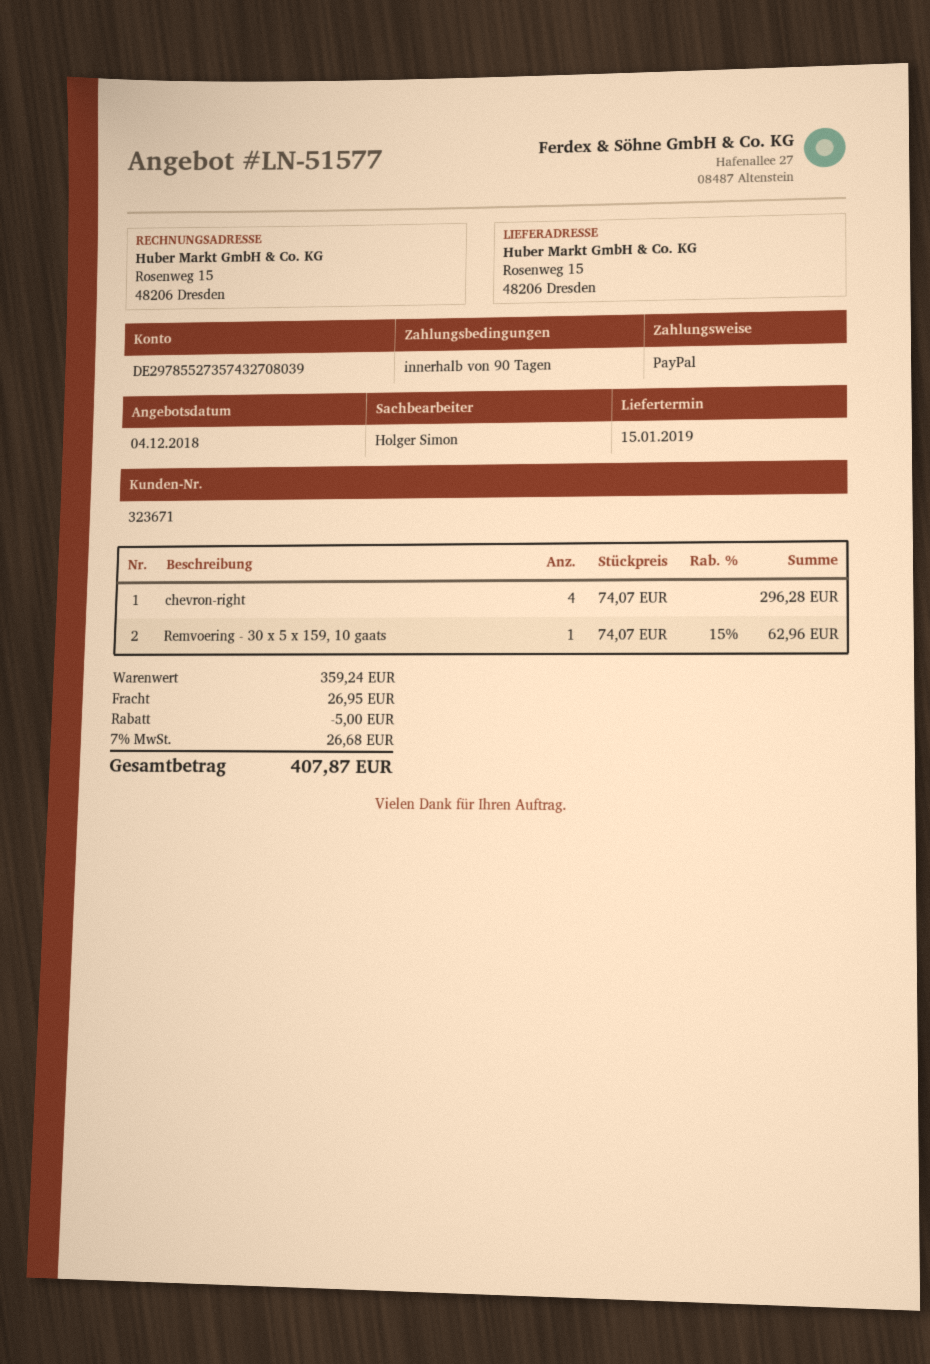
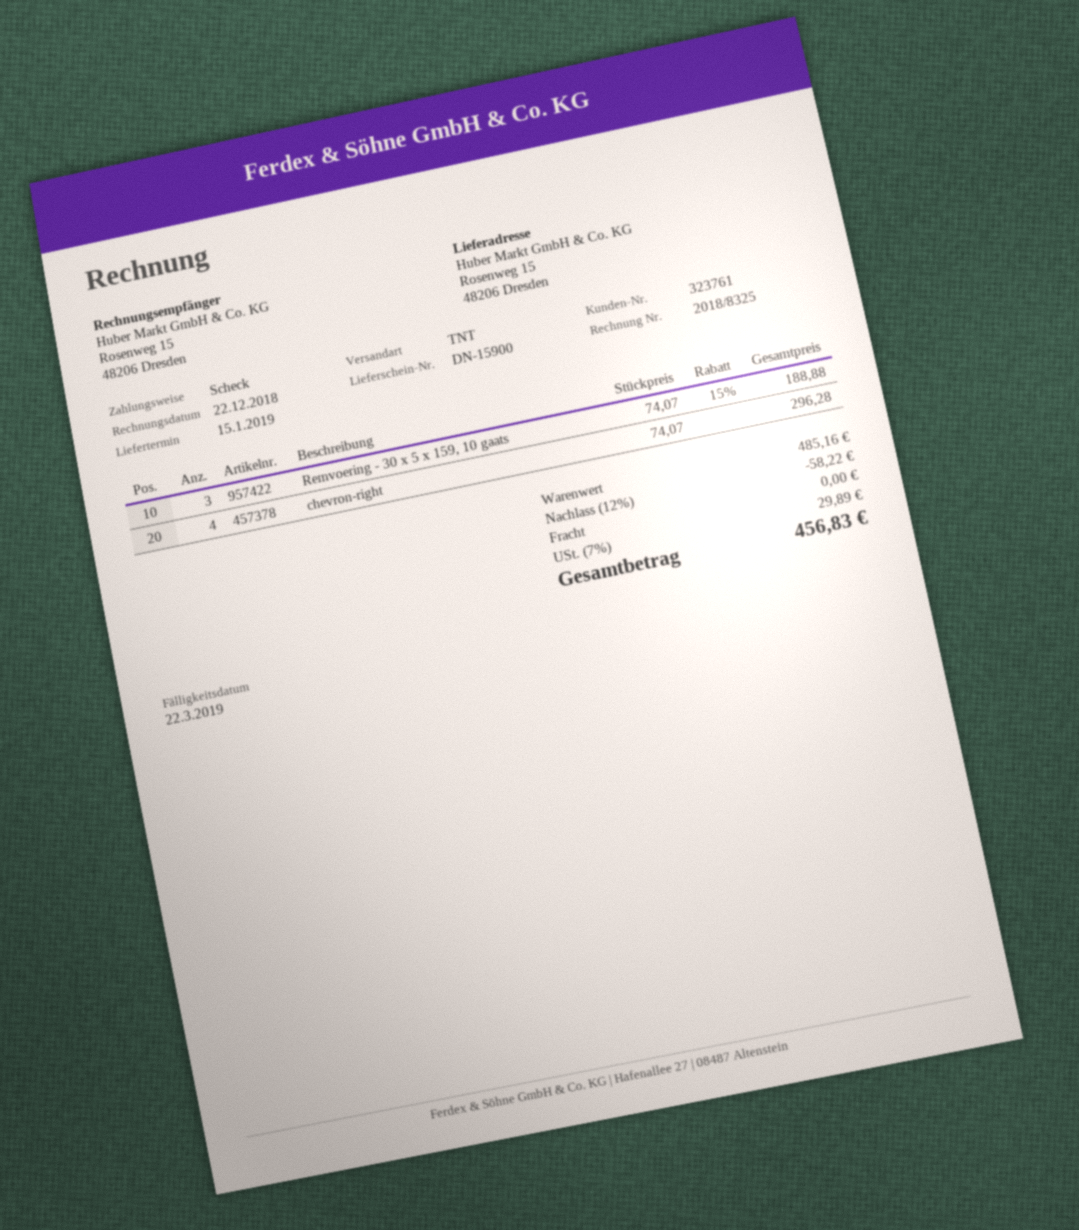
customer number: 323671 -> 323761
payment method: PayPal -> cheque
Remvoering - 30 x 5 x 159, 10 gaats: 1 x 74.07 - 15% = 62.96 -> 3 x 74.07 - 15% = 188.88
subtotal: 359.24 -> 485.16
discount: 5.00 -> 58.22
shipping: 26.95 -> 0.00
tax: 7% = 26.68 -> 7% = 29.89
total: 407.87 -> 456.83

